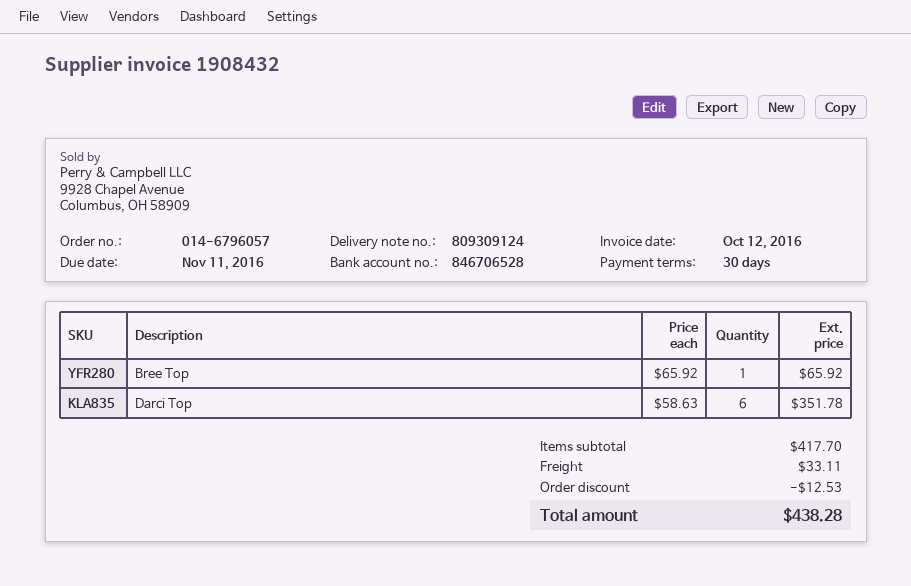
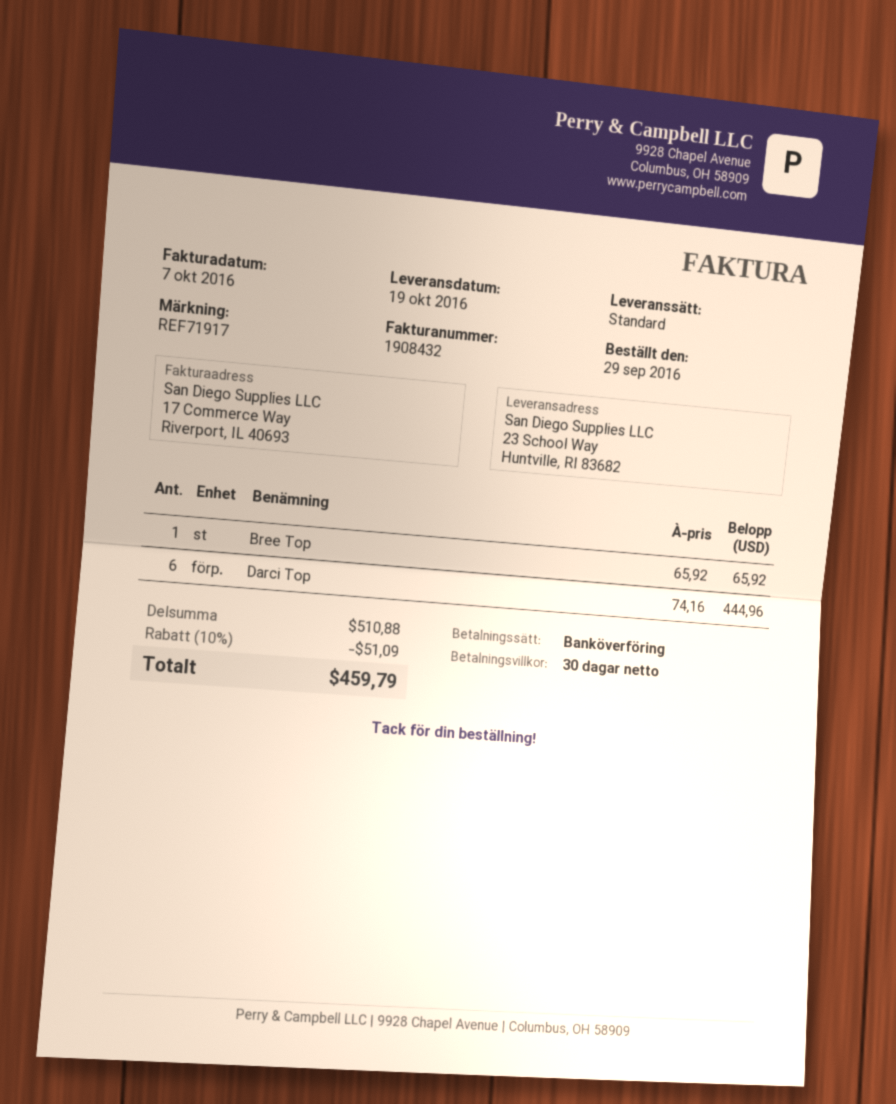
invoice date: 2016-10-12 -> 2016-10-07
Darci Top: 6 x 58.63 = 351.78 -> 6 x 74.16 = 444.96
subtotal: 417.70 -> 510.88
discount: 12.53 -> 51.09
shipping: 33.11 -> none
total: 438.28 -> 459.79

